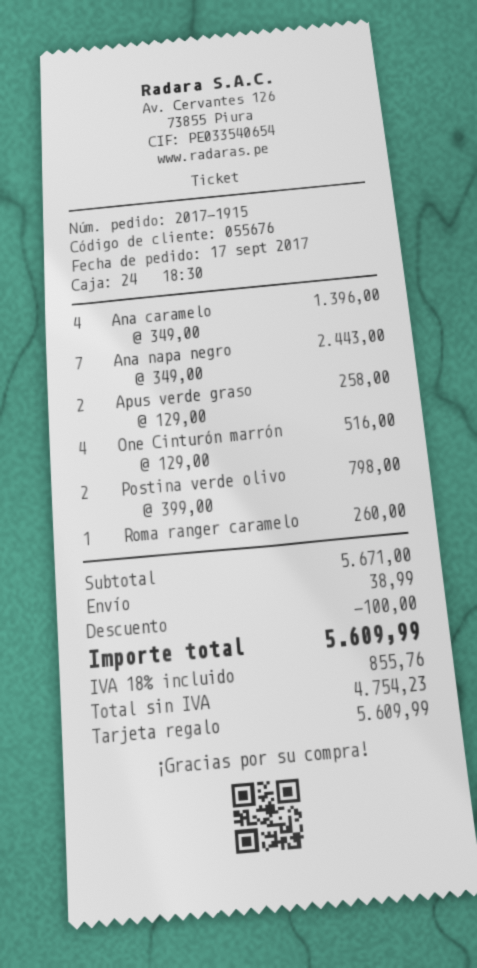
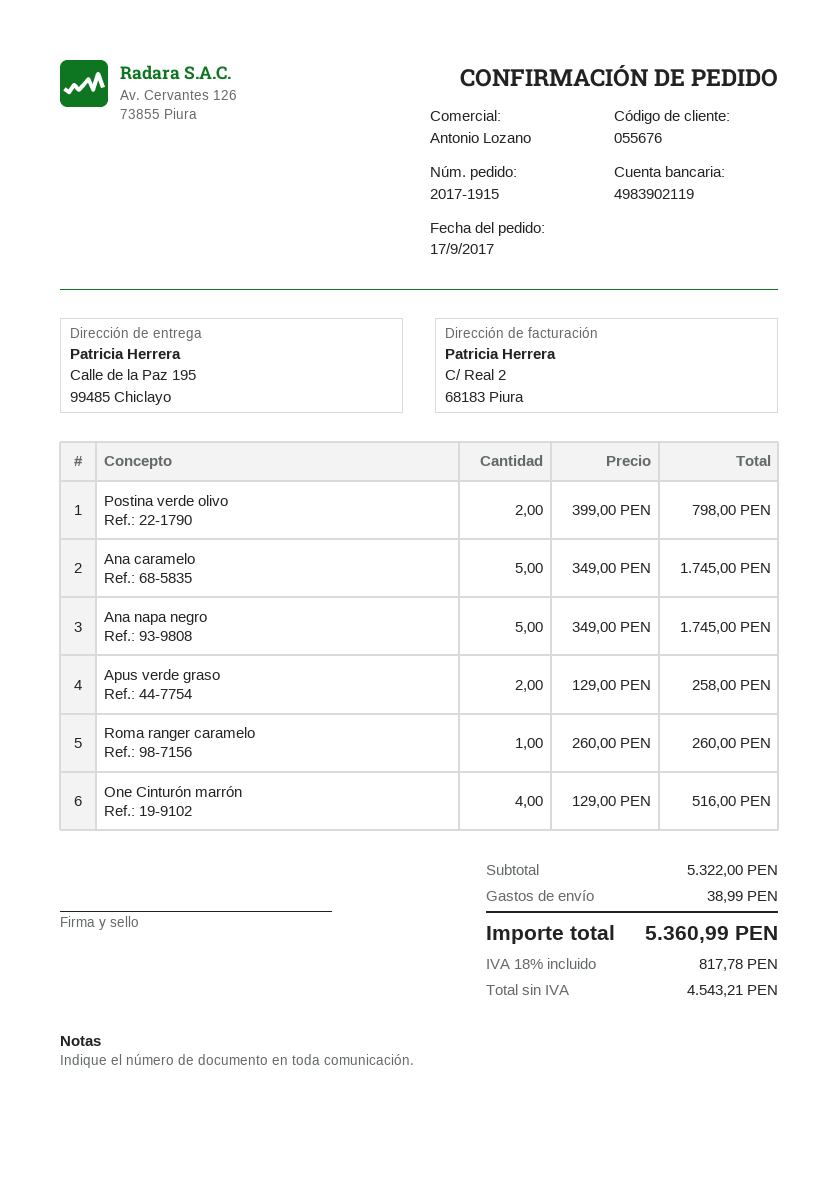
Ana caramelo: 4 x 349.00 = 1396.00 -> 5 x 349.00 = 1745.00
Ana napa negro: 7 x 349.00 = 2443.00 -> 5 x 349.00 = 1745.00
subtotal: 5671.00 -> 5322.00
discount: 100.00 -> none
net: 4754.23 -> 4543.21
tax: 18% = 855.76 -> 18% = 817.78
total: 5609.99 -> 5360.99

